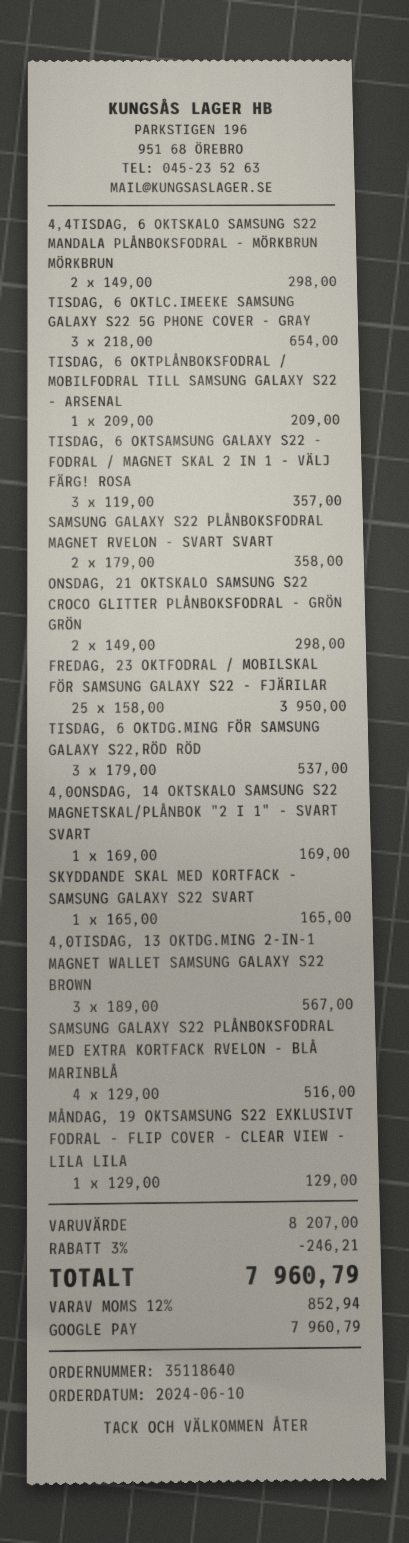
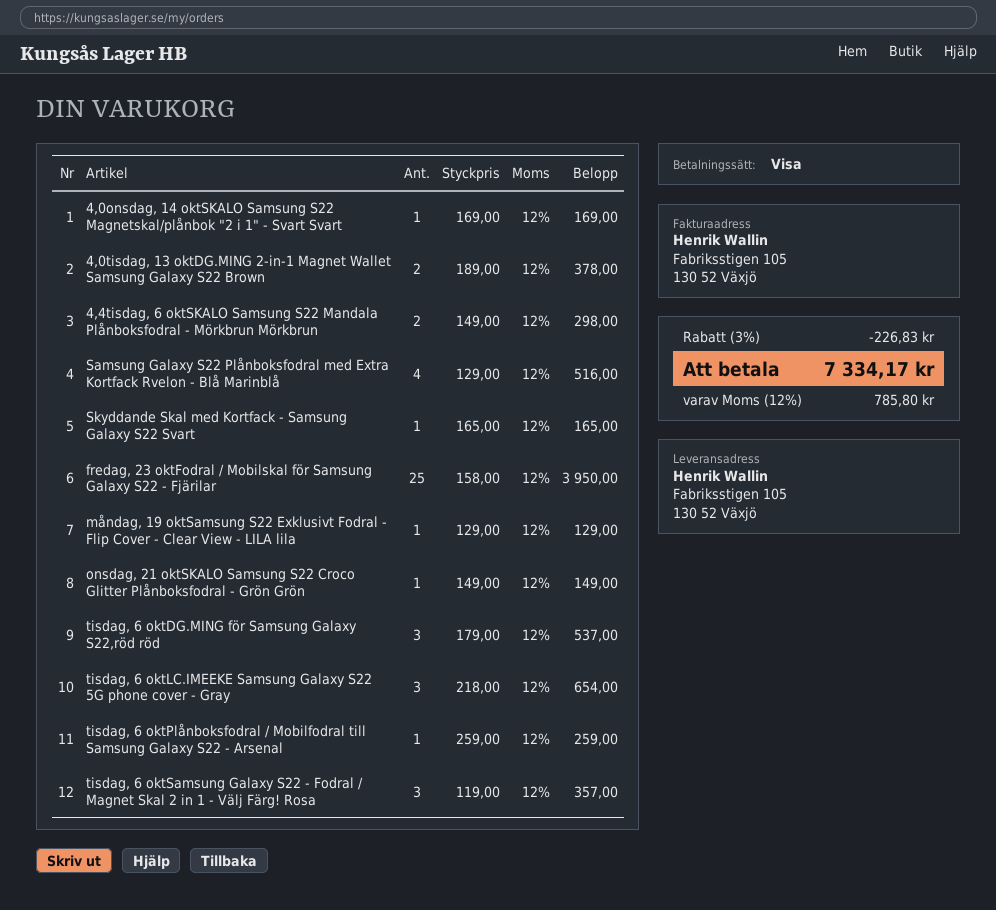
payment method: Google Pay -> Visa
TISDAG, 6 OKTPLÅNBOKSFODRAL / MOBILFODRAL TILL SAMSUNG GALAXY S22 - ARSENAL: 1 x 209.00 = 209.00 -> 1 x 259.00 = 259.00
SAMSUNG GALAXY S22 PLÅNBOKSFODRAL MAGNET RVELON - SVART SVART: 2 x 179.00 = 358.00 -> none
ONSDAG, 21 OKTSKALO SAMSUNG S22 CROCO GLITTER PLÅNBOKSFODRAL - GRÖN GRÖN: 2 x 149.00 = 298.00 -> 1 x 149.00 = 149.00
4,0TISDAG, 13 OKTDG.MING 2-IN-1 MAGNET WALLET SAMSUNG GALAXY S22 BROWN: 3 x 189.00 = 567.00 -> 2 x 189.00 = 378.00
discount: 3% = 246.21 -> 3% = 226.83
tax: 12% = 852.94 -> 12% = 785.80
total: 7960.79 -> 7334.17

